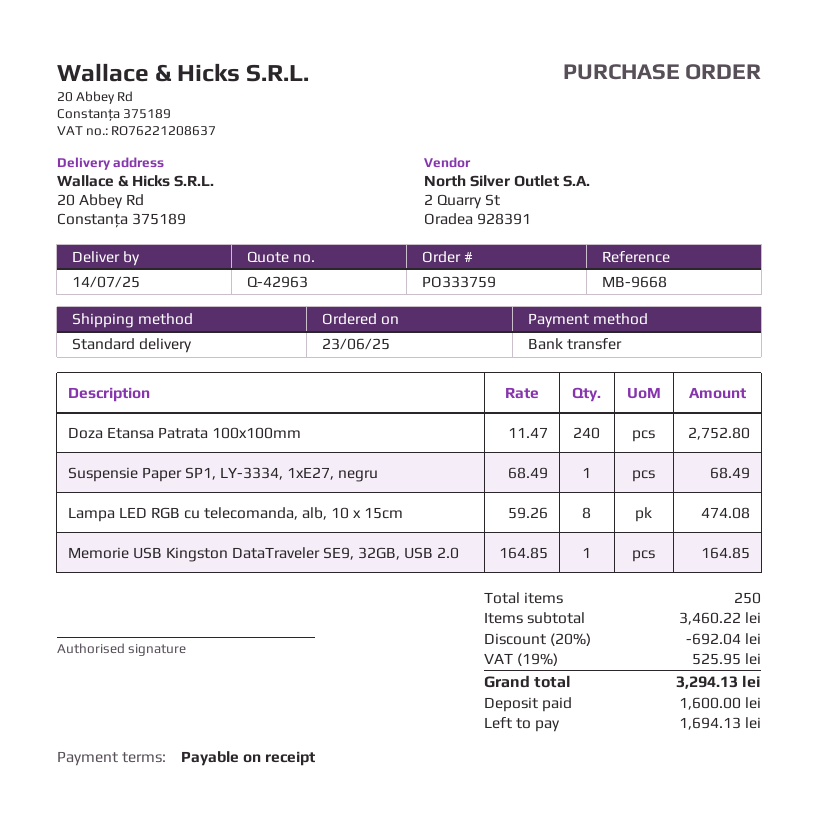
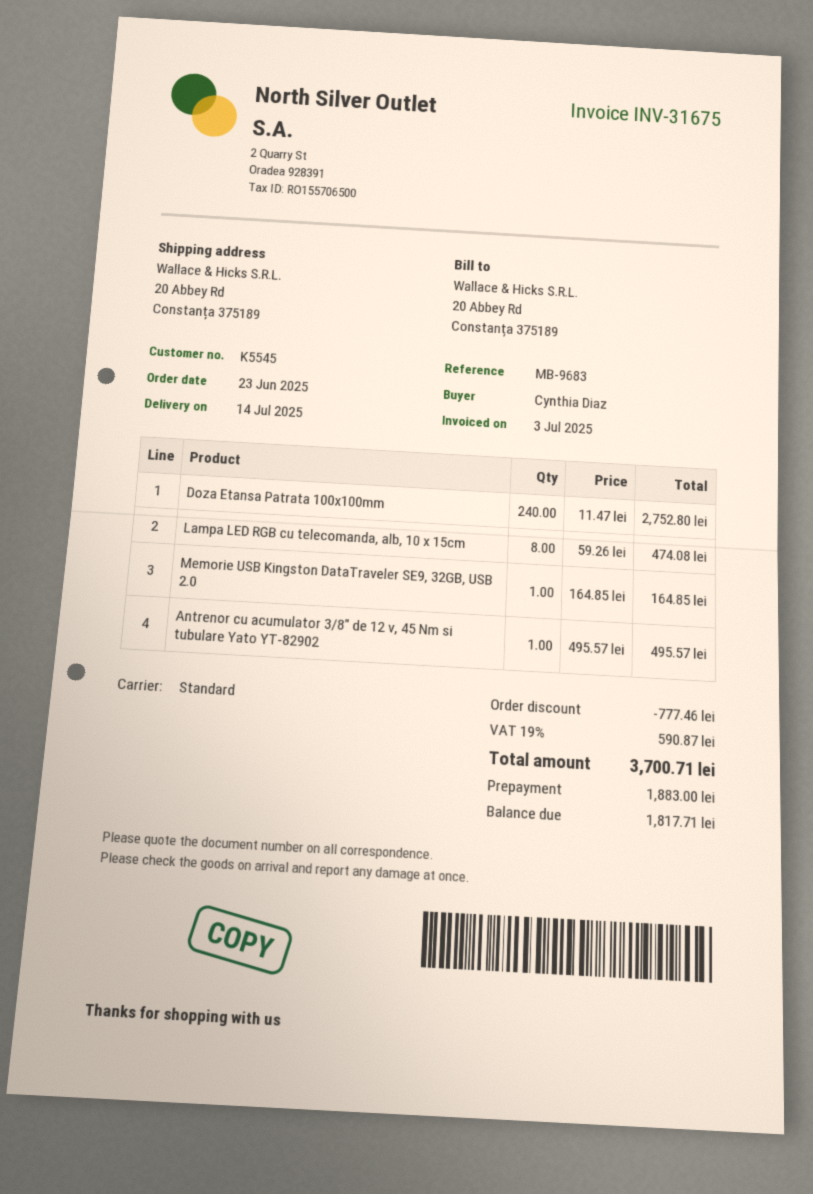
reference: MB-9668 -> MB-9683
Suspensie Paper SP1, LY-3334, 1xE27, negru: 1 x 68.49 = 68.49 -> none
Antrenor cu acumulator 3/8" de 12 v, 45 Nm si tubulare Yato YT-82902: none -> 1 x 495.57 = 495.57
discount: 692.04 -> 777.46
tax: 19% = 525.95 -> 19% = 590.87
total: 3294.13 -> 3700.71
deposit: 1600.00 -> 1883.00
balance: 1694.13 -> 1817.71

